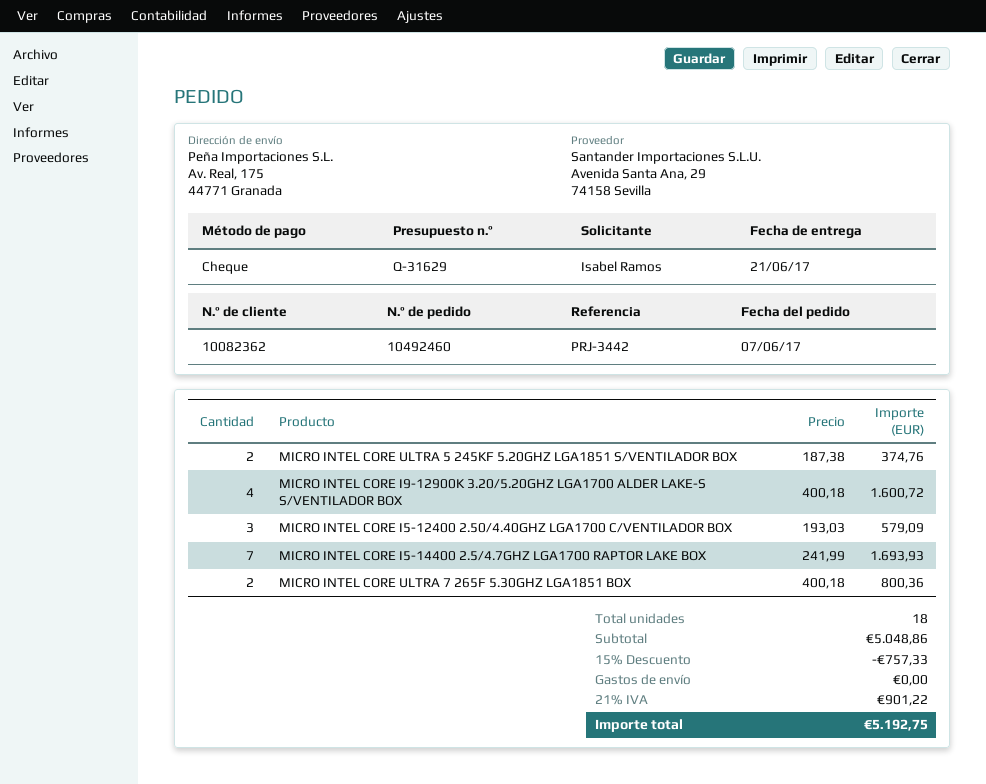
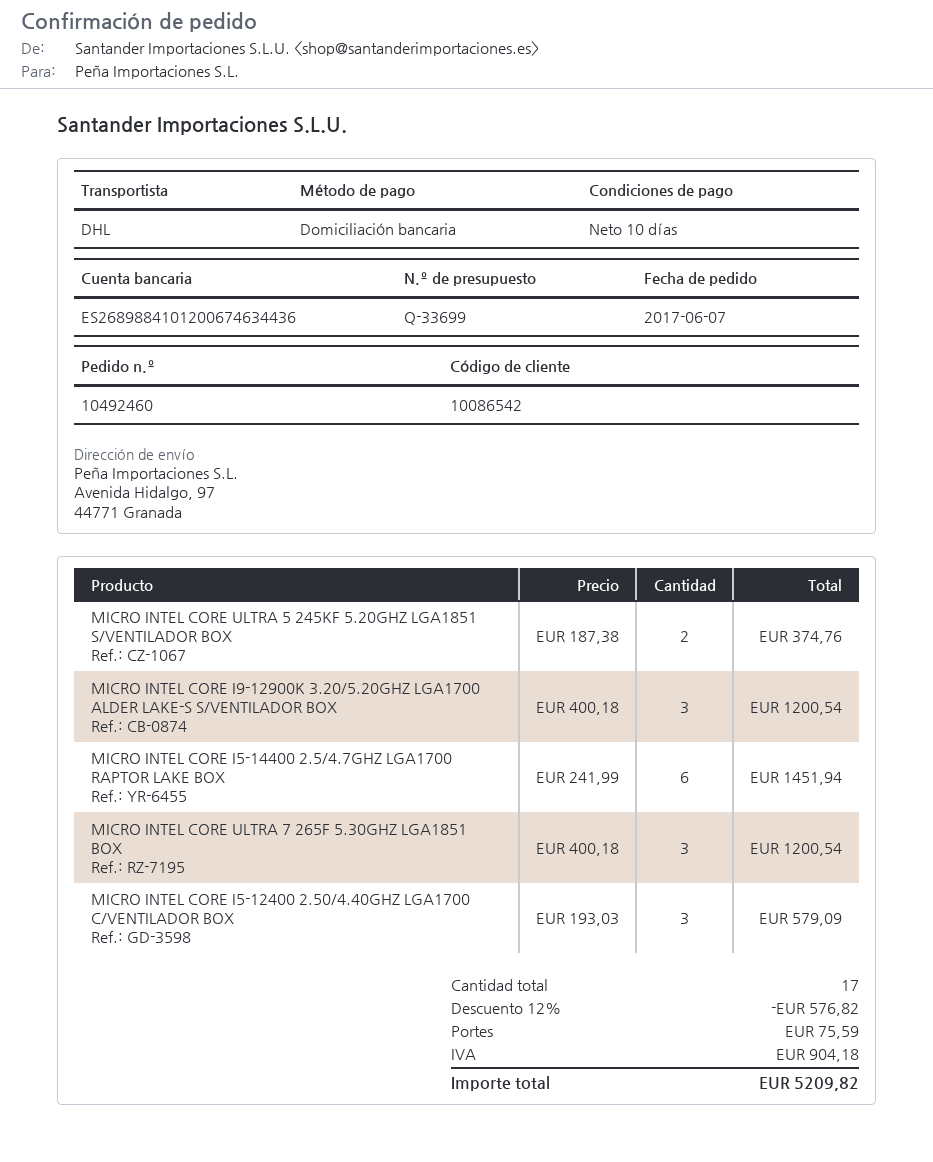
quote number: Q-31629 -> Q-33699
customer number: 10082362 -> 10086542
payment method: cheque -> direct debit
ship to: Av. Real, 175, 44771 Granada -> Avenida Hidalgo, 97, 44771 Granada
MICRO INTEL CORE I9-12900K 3.20/5.20GHZ LGA1700 ALDER LAKE-S S/VENTILADOR BOX: 4 x 400.18 = 1600.72 -> 3 x 400.18 = 1200.54
MICRO INTEL CORE I5-14400 2.5/4.7GHZ LGA1700 RAPTOR LAKE BOX: 7 x 241.99 = 1693.93 -> 6 x 241.99 = 1451.94
MICRO INTEL CORE ULTRA 7 265F 5.30GHZ LGA1851 BOX: 2 x 400.18 = 800.36 -> 3 x 400.18 = 1200.54
total quantity: 18 -> 17
discount: 15% = 757.33 -> 12% = 576.82
shipping: 0.00 -> 75.59
tax: 901.22 -> 904.18
total: 5192.75 -> 5209.82

